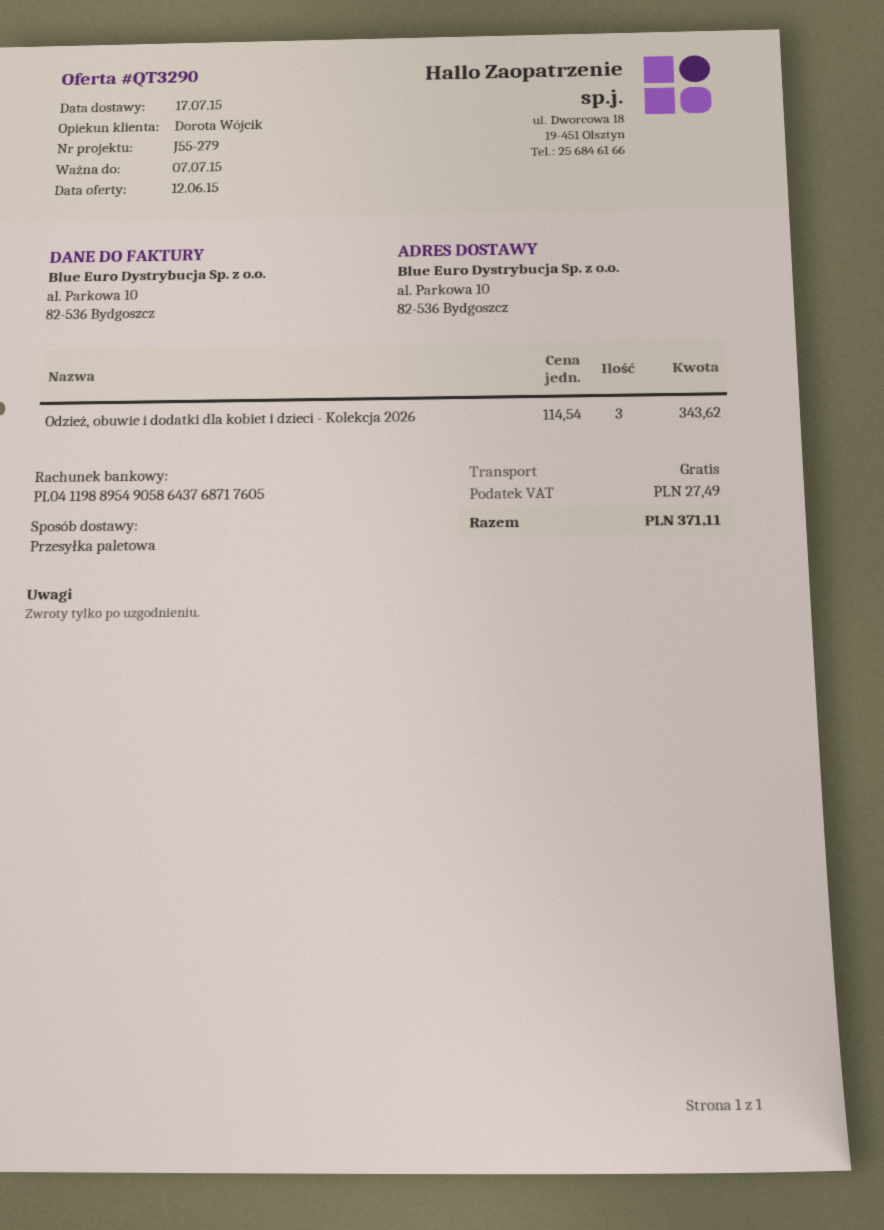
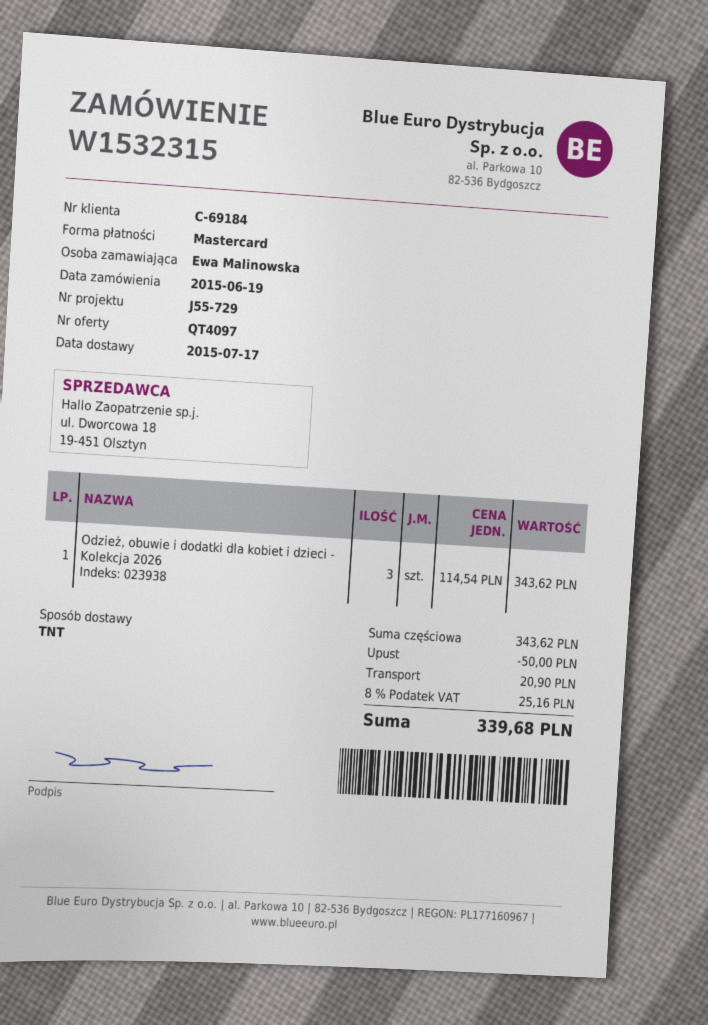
quote number: QT3290 -> QT4097
reference: J55-279 -> J55-729
shipping method: pallet freight -> TNT
discount: none -> 50.00
shipping: 0.00 -> 20.90
tax: 27.49 -> 25.16
total: 371.11 -> 339.68

